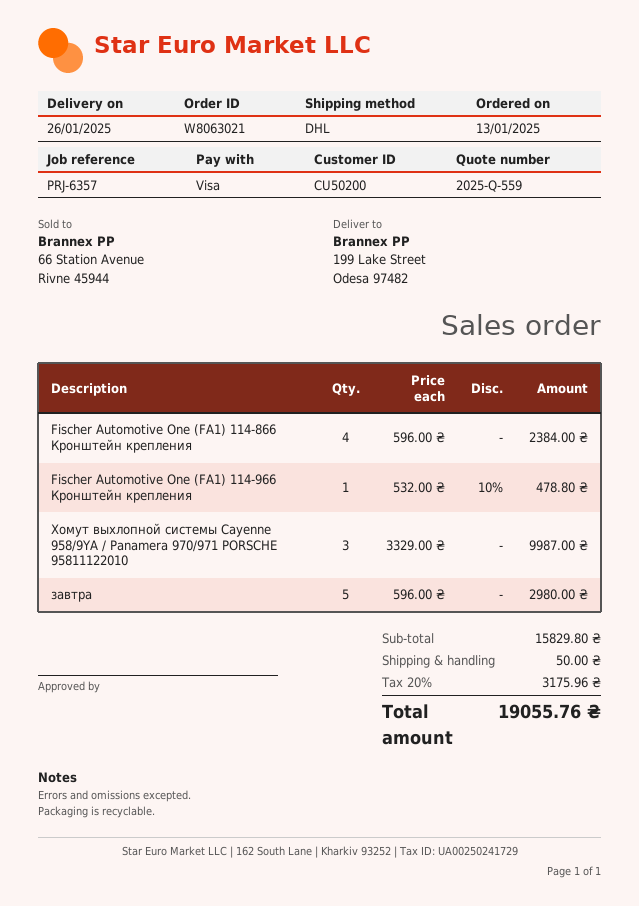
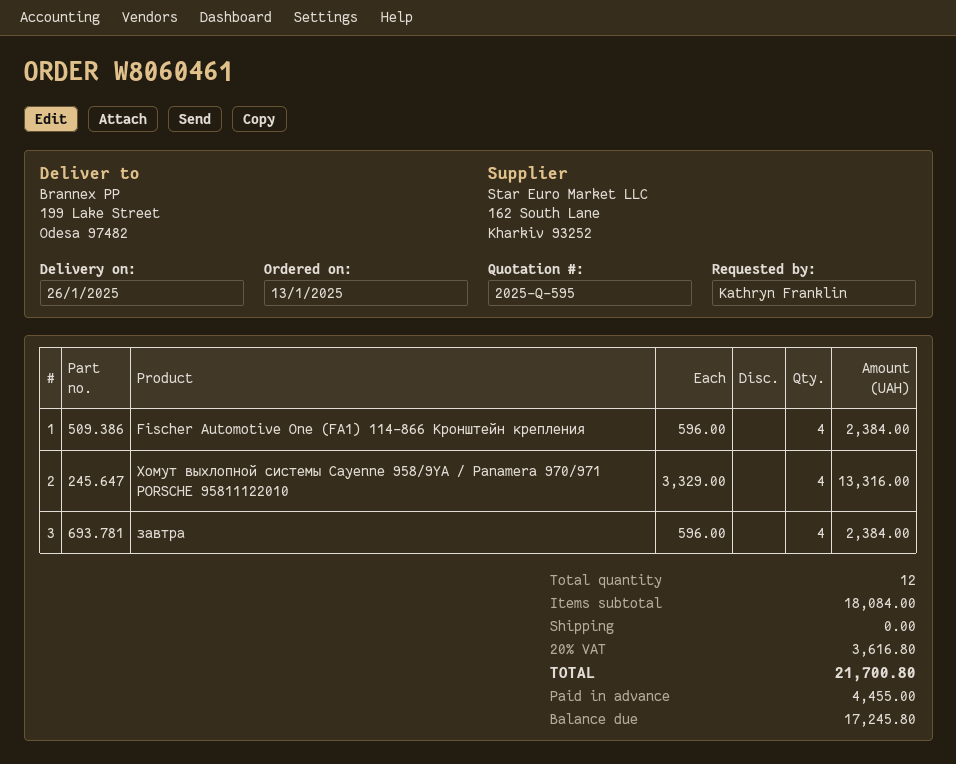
quote number: 2025-Q-559 -> 2025-Q-595
order number: W8063021 -> W8060461
Fischer Automotive One (FA1) 114-966 Кронштейн крепления: 1 x 532.00 - 10% = 478.80 -> none
Хомут выхлопной системы Cayenne 958/9YA / Panamera 970/971 PORSCHE 95811122010: 3 x 3329.00 = 9987.00 -> 4 x 3329.00 = 13316.00
завтра: 5 x 596.00 = 2980.00 -> 4 x 596.00 = 2384.00
subtotal: 15829.80 -> 18084.00
shipping: 50.00 -> 0.00
tax: 20% = 3175.96 -> 20% = 3616.80
total: 19055.76 -> 21700.80

